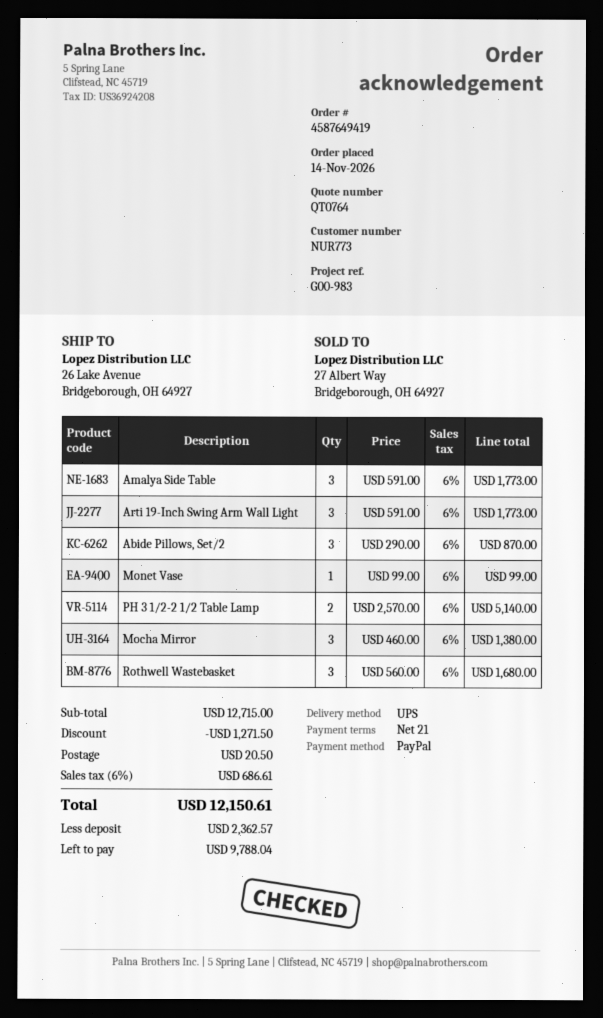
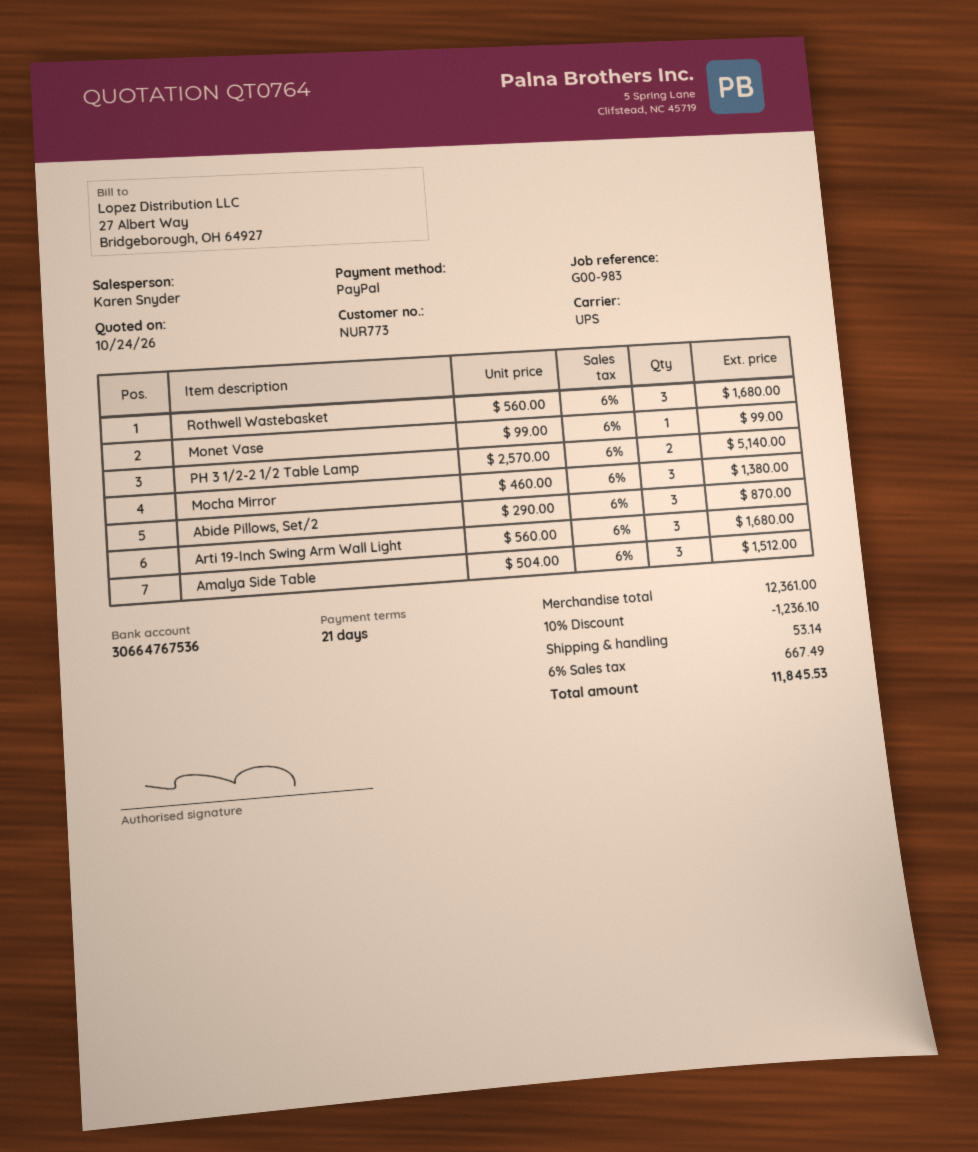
Amalya Side Table: 3 x 591.00 = 1773.00 -> 3 x 504.00 = 1512.00
Arti 19-Inch Swing Arm Wall Light: 3 x 591.00 = 1773.00 -> 3 x 560.00 = 1680.00
subtotal: 12715.00 -> 12361.00
discount: 1271.50 -> 1236.10
shipping: 20.50 -> 53.14
tax: 6% = 686.61 -> 6% = 667.49
total: 12150.61 -> 11845.53

